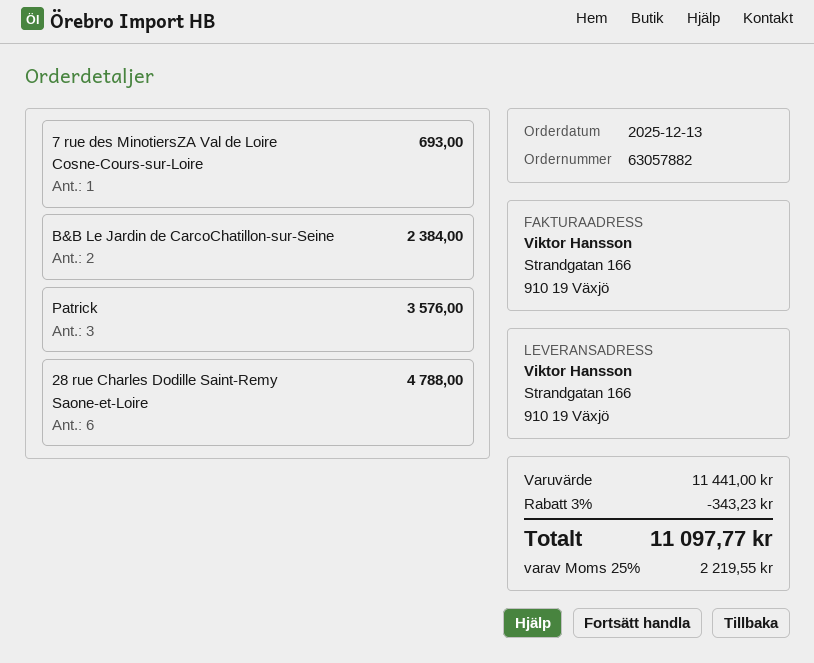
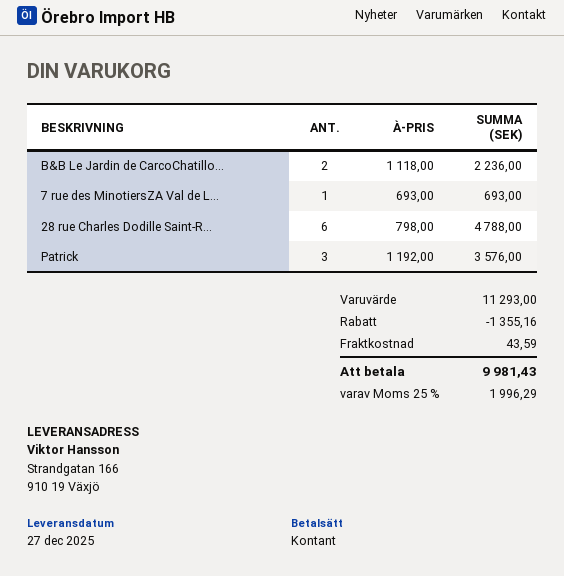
B&B Le Jardin de CarcoChatillon-sur-Seine: 2 for 2384.00 -> 2 for 2236.00
subtotal: 11441.00 -> 11293.00
discount: 343.23 -> 1355.16
shipping: none -> 43.59
tax: 25% = 2219.55 -> 25% = 1996.29
total: 11097.77 -> 9981.43

